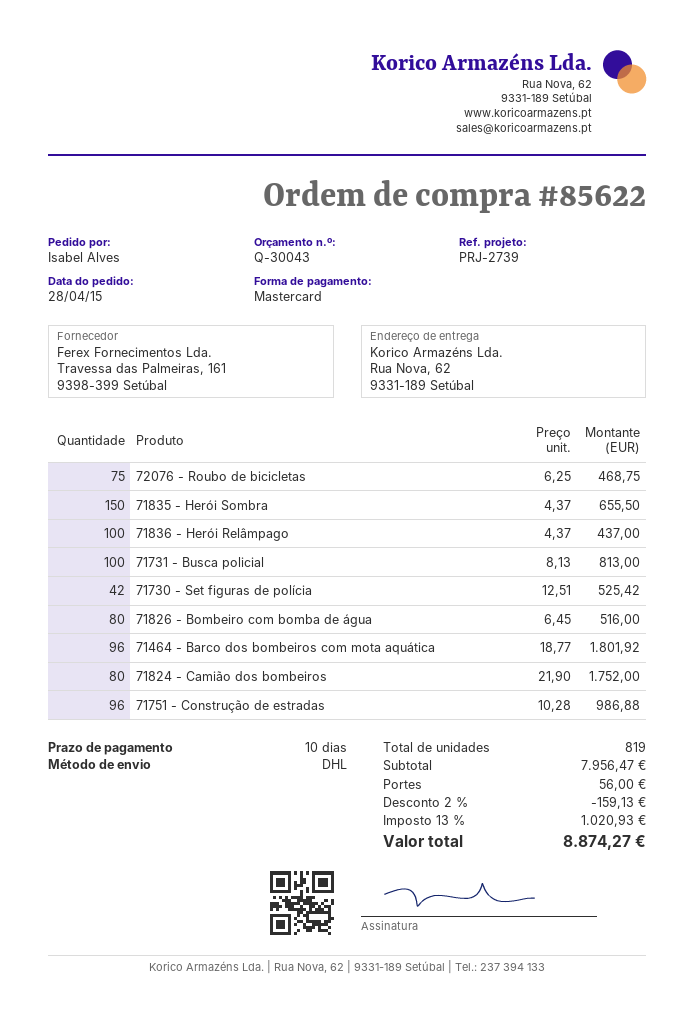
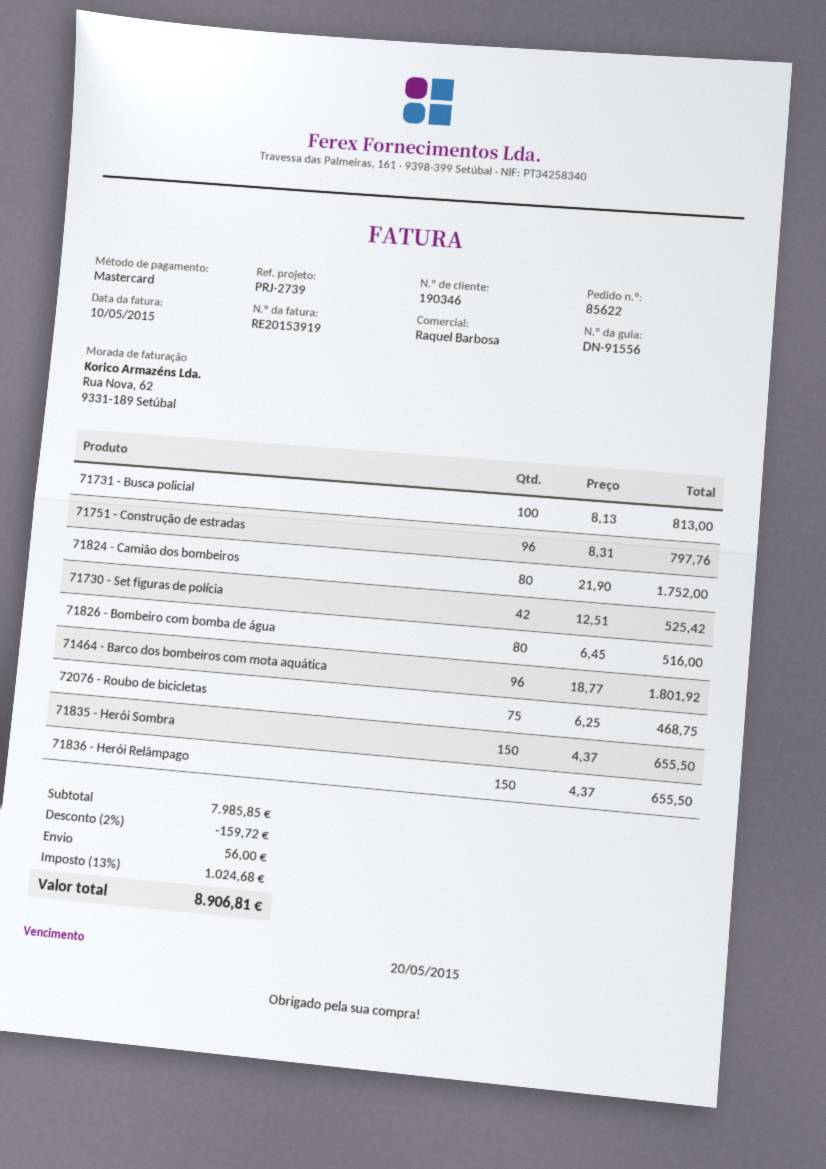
71836 - Herói Relâmpago: 100 x 4.37 = 437.00 -> 150 x 4.37 = 655.50
71751 - Construção de estradas: 96 x 10.28 = 986.88 -> 96 x 8.31 = 797.76
subtotal: 7956.47 -> 7985.85
discount: 2% = 159.13 -> 2% = 159.72
tax: 13% = 1020.93 -> 13% = 1024.68
total: 8874.27 -> 8906.81

